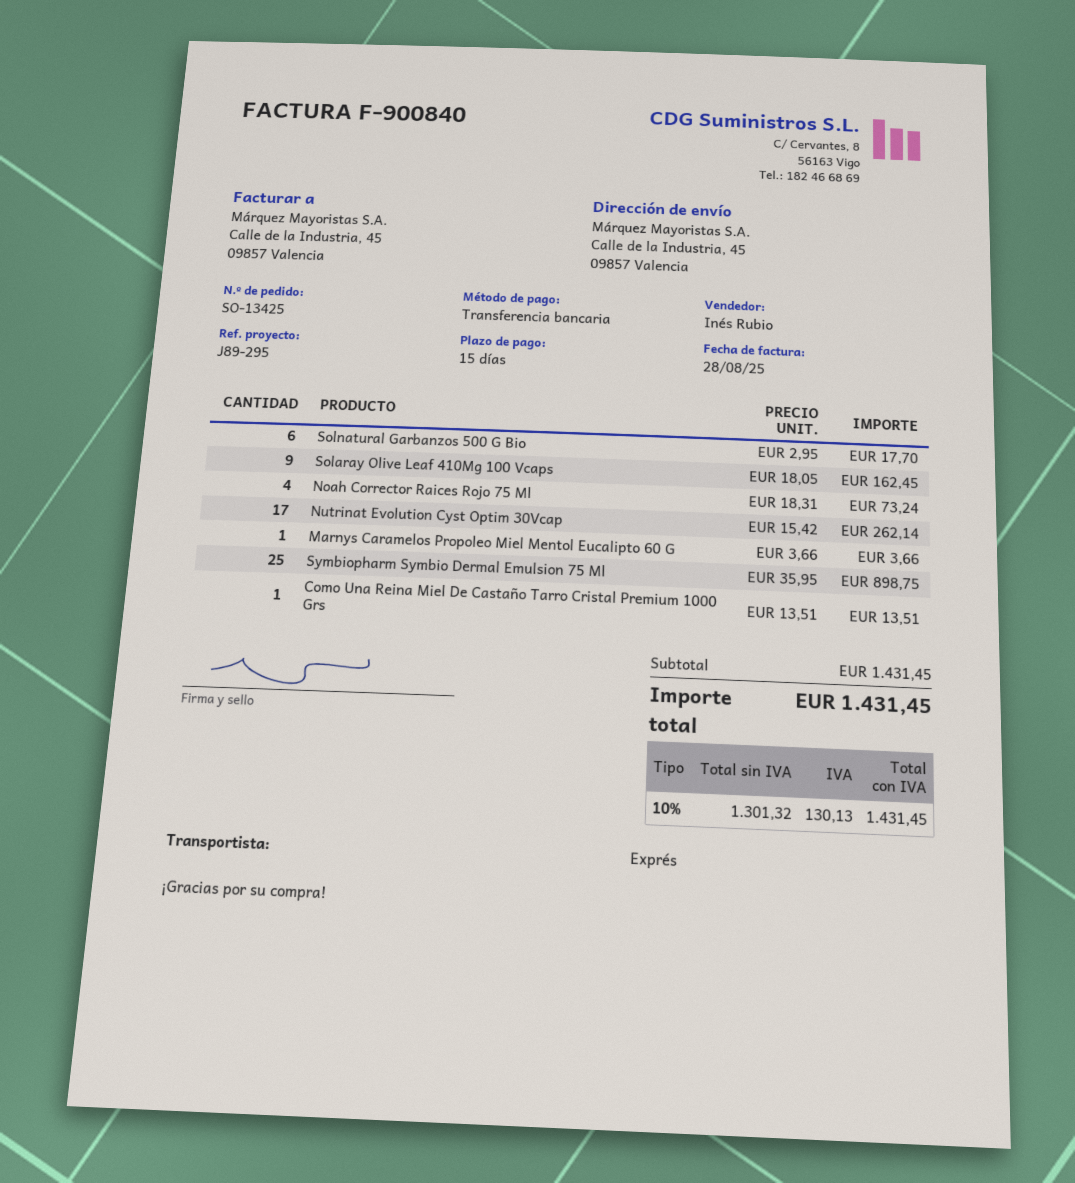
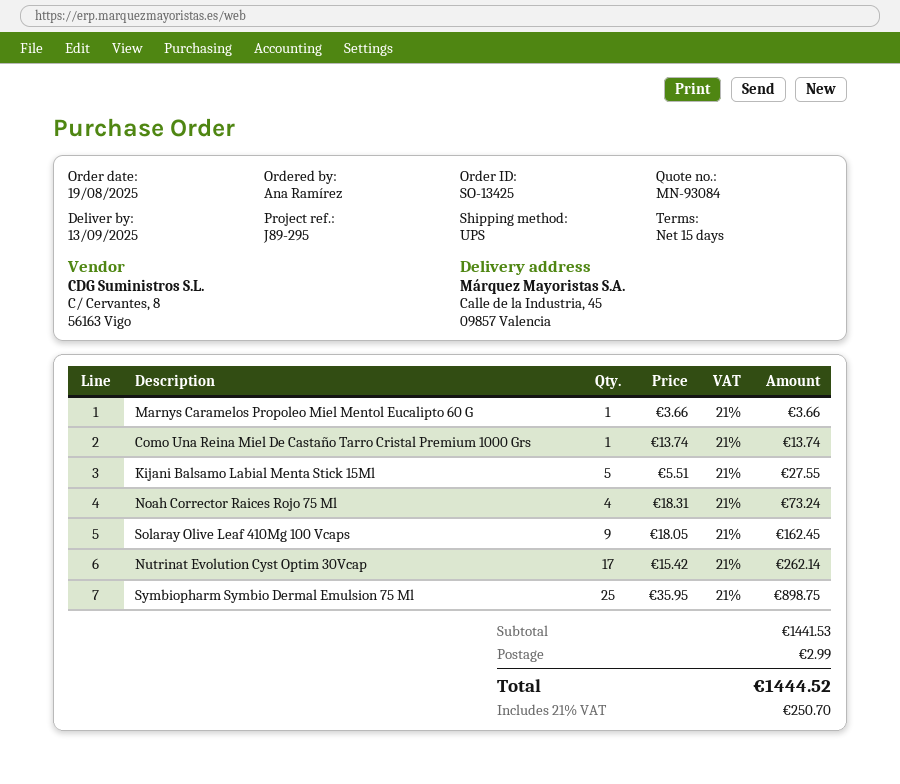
shipping method: express -> UPS
Solnatural Garbanzos 500 G Bio: 6 x 2.95 = 17.70 -> none
Como Una Reina Miel De Castaño Tarro Cristal Premium 1000 Grs: 1 x 13.51 = 13.51 -> 1 x 13.74 = 13.74
Kijani Balsamo Labial Menta Stick 15Ml: none -> 5 x 5.51 = 27.55
subtotal: 1431.45 -> 1441.53
shipping: none -> 2.99
tax: 10% = 130.13 -> 21% = 250.70
total: 1431.45 -> 1444.52

